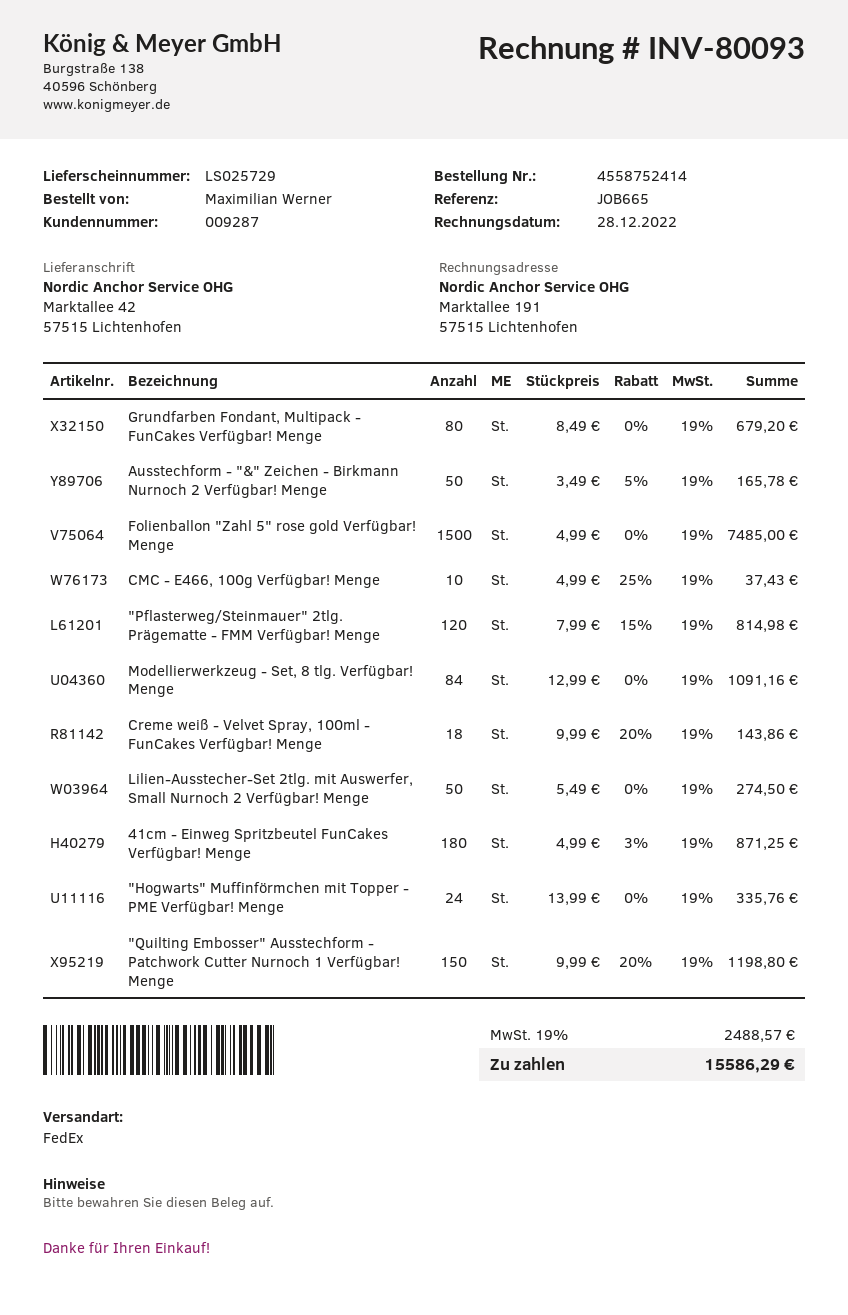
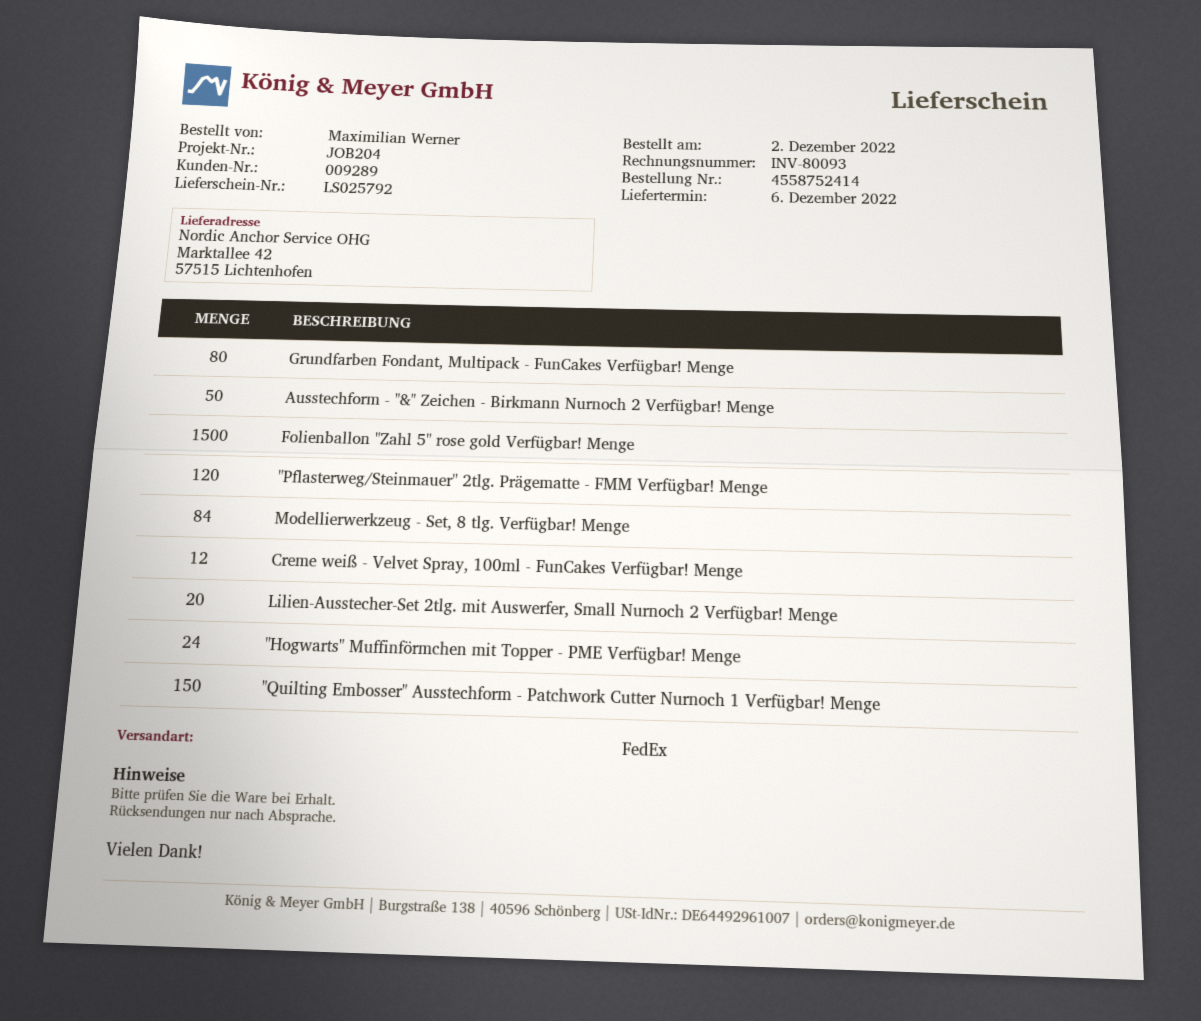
delivery note number: LS025729 -> LS025792
customer number: 009287 -> 009289
reference: JOB665 -> JOB204
CMC - E466, 100g Verfügbar! Menge: 10 -> none
Creme weiß - Velvet Spray, 100ml - FunCakes Verfügbar! Menge: 18 -> 12
Lilien-Ausstecher-Set 2tlg. mit Auswerfer, Small Nurnoch 2 Verfügbar! Menge: 50 -> 20
41cm - Einweg Spritzbeutel FunCakes Verfügbar! Menge: 180 -> none

